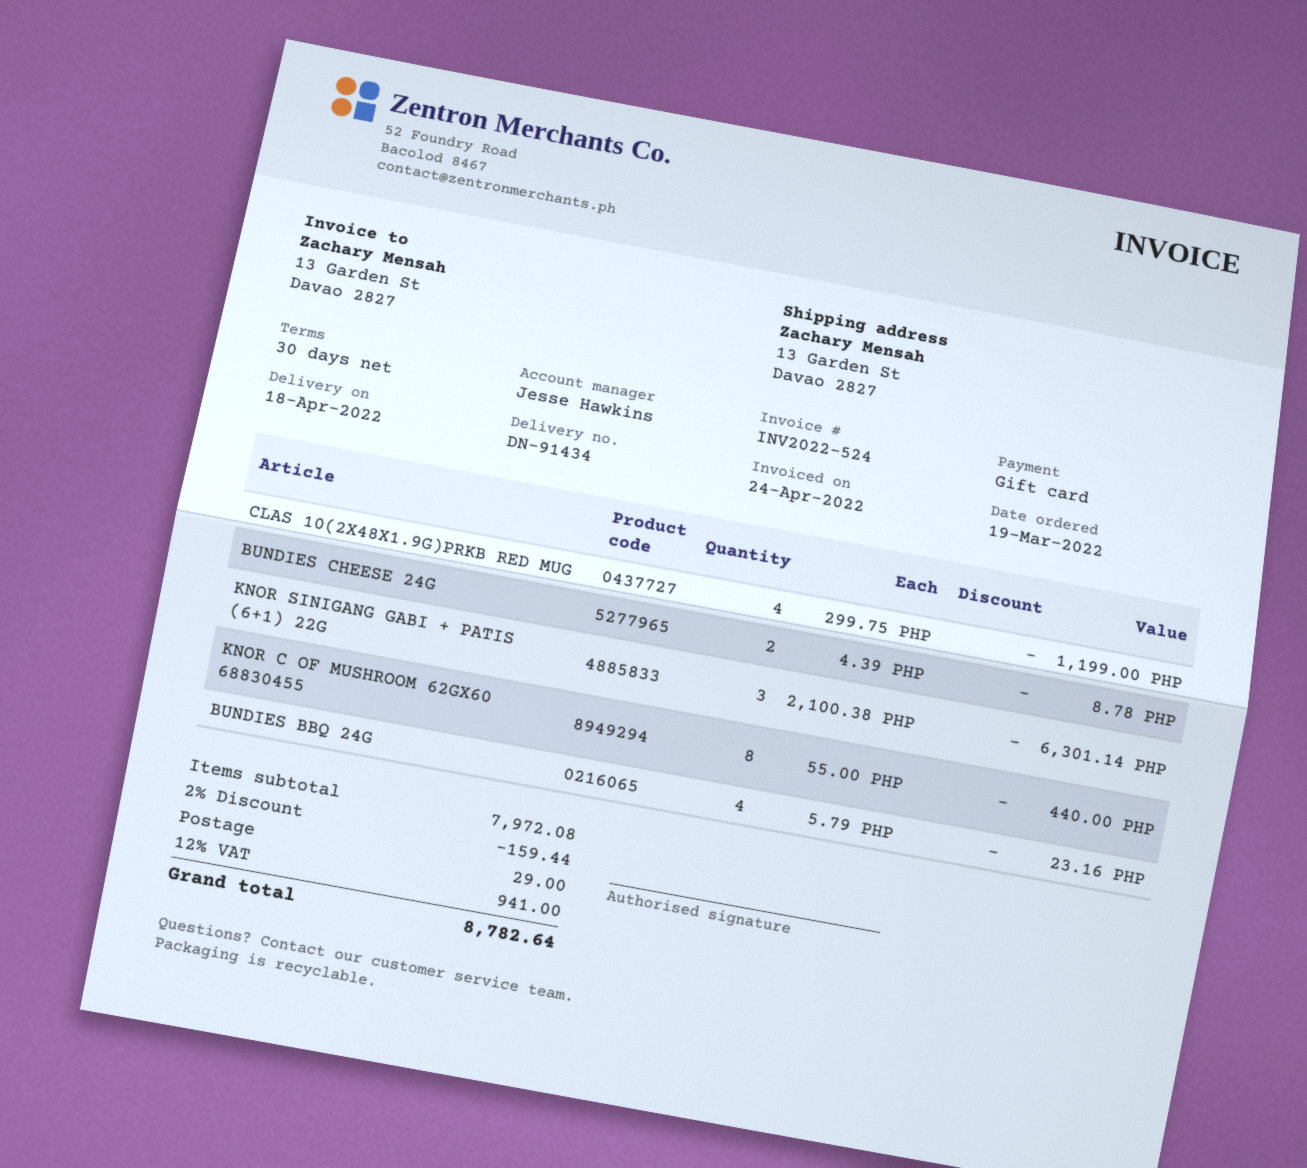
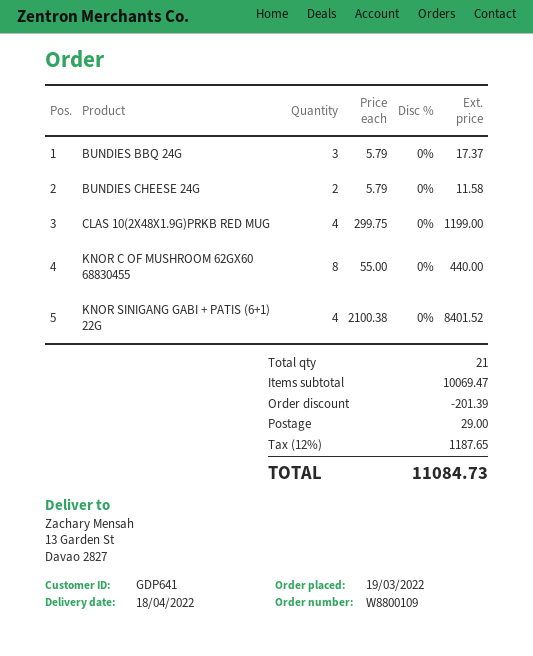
BUNDIES CHEESE 24G: 2 x 4.39 = 8.78 -> 2 x 5.79 = 11.58
KNOR SINIGANG GABI + PATIS (6+1) 22G: 3 x 2100.38 = 6301.14 -> 4 x 2100.38 = 8401.52
BUNDIES BBQ 24G: 4 x 5.79 = 23.16 -> 3 x 5.79 = 17.37
subtotal: 7972.08 -> 10069.47
discount: 159.44 -> 201.39
tax: 12% = 941.00 -> 12% = 1187.65
total: 8782.64 -> 11084.73

